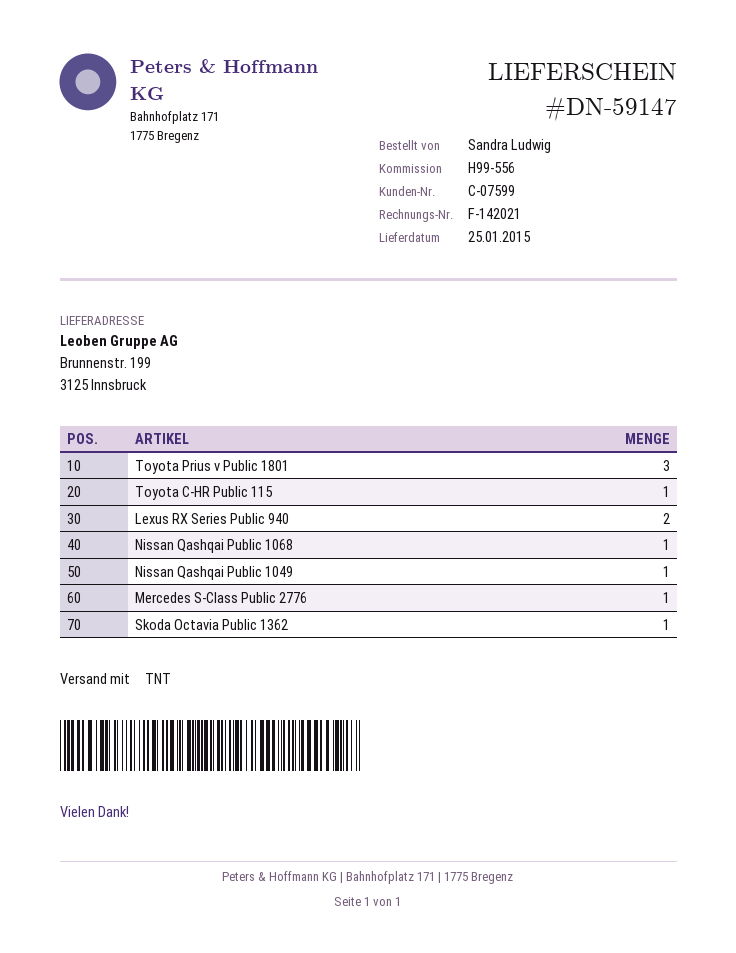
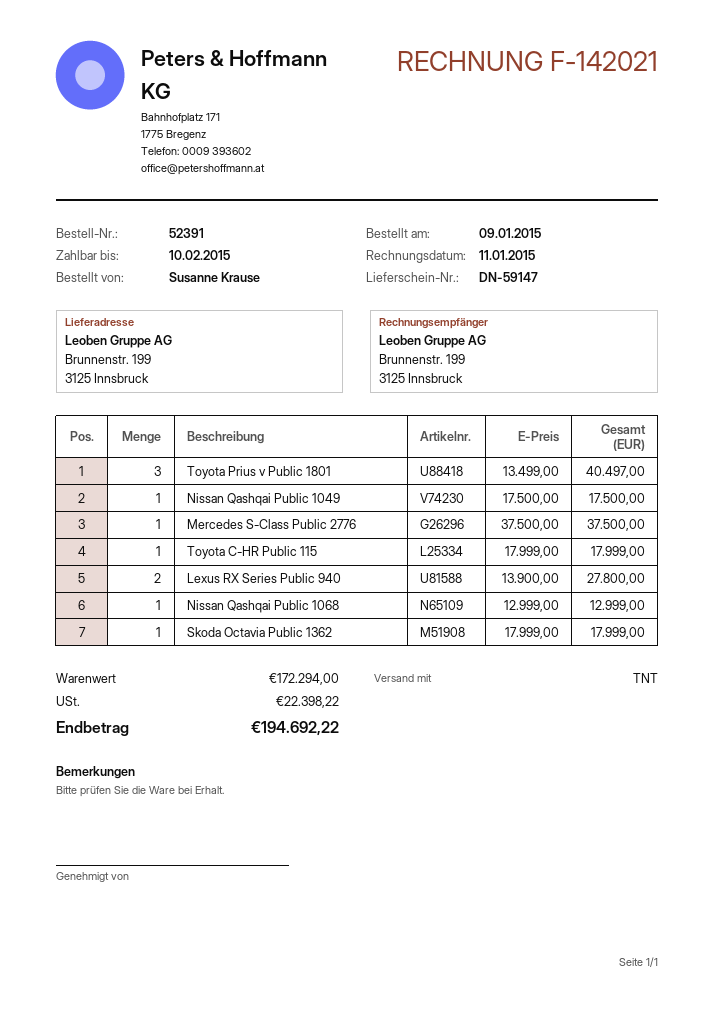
ordered by: Sandra Ludwig -> Susanne Krause

